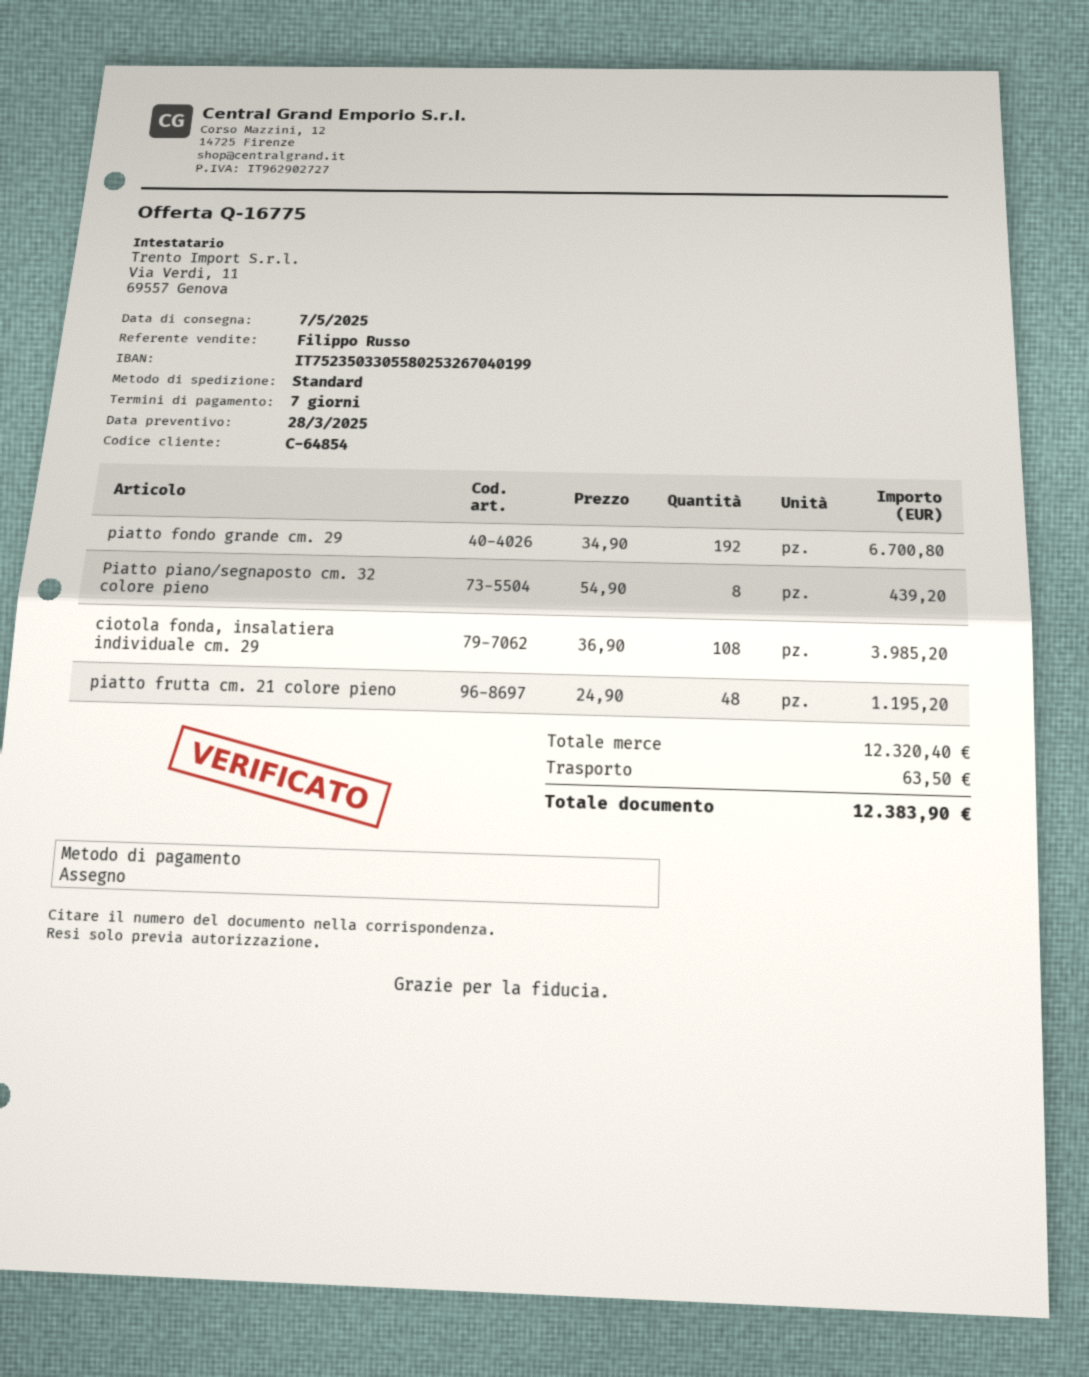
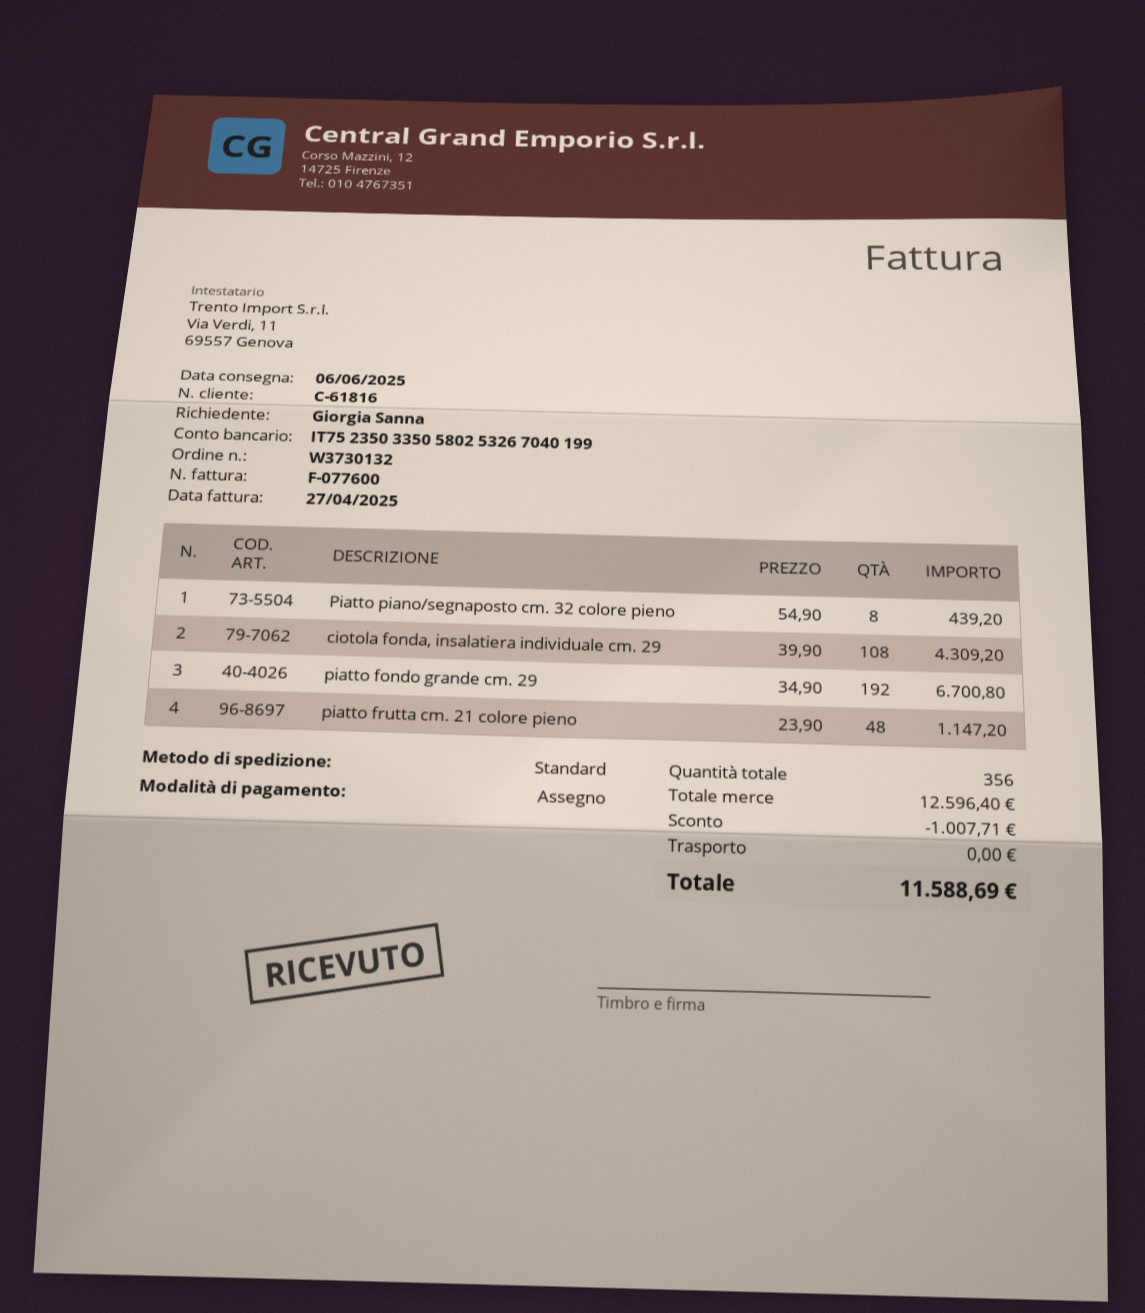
delivery date: 2025-05-07 -> 2025-06-06
customer number: C-64854 -> C-61816
bank account: IT7523503305580253267040199 -> IT7523503350580253267040199
ciotola fonda, insalatiera individuale cm. 29: 108 x 36.90 = 3985.20 -> 108 x 39.90 = 4309.20
piatto frutta cm. 21 colore pieno: 48 x 24.90 = 1195.20 -> 48 x 23.90 = 1147.20
subtotal: 12320.40 -> 12596.40
discount: none -> 1007.71
shipping: 63.50 -> 0.00
total: 12383.90 -> 11588.69

